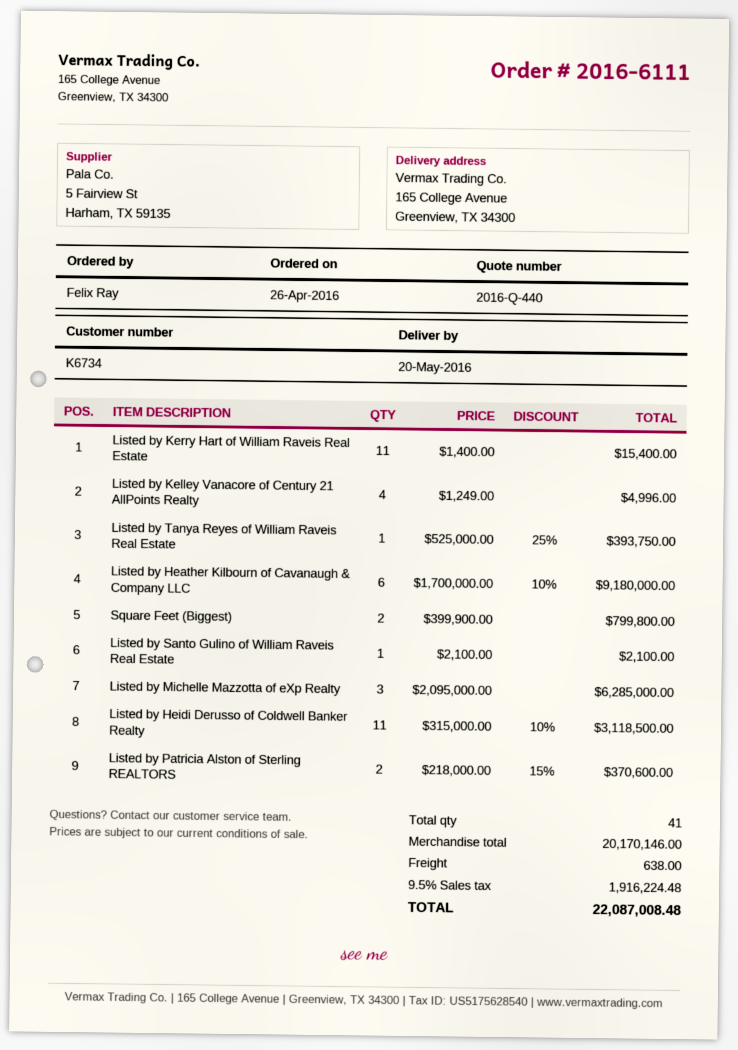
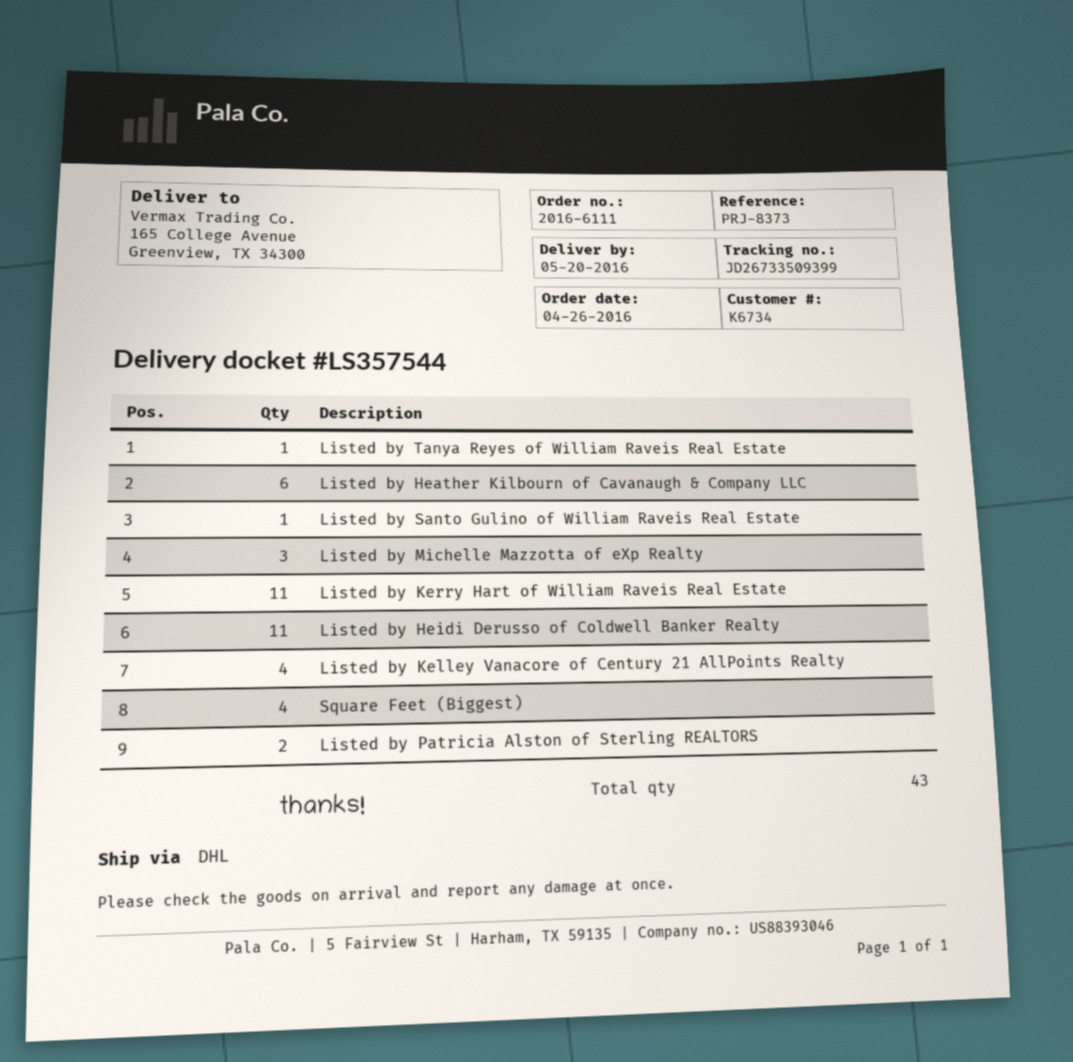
Square Feet (Biggest): 2 -> 4
total quantity: 41 -> 43

